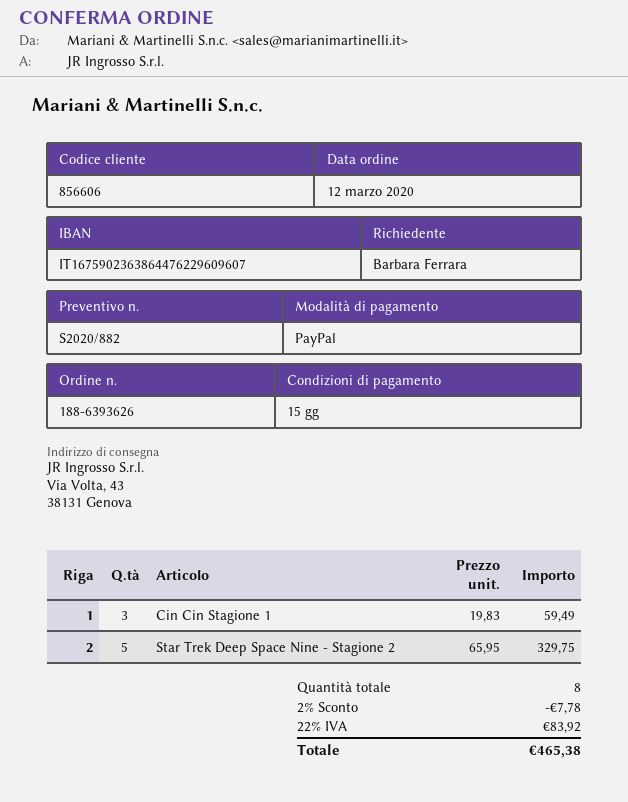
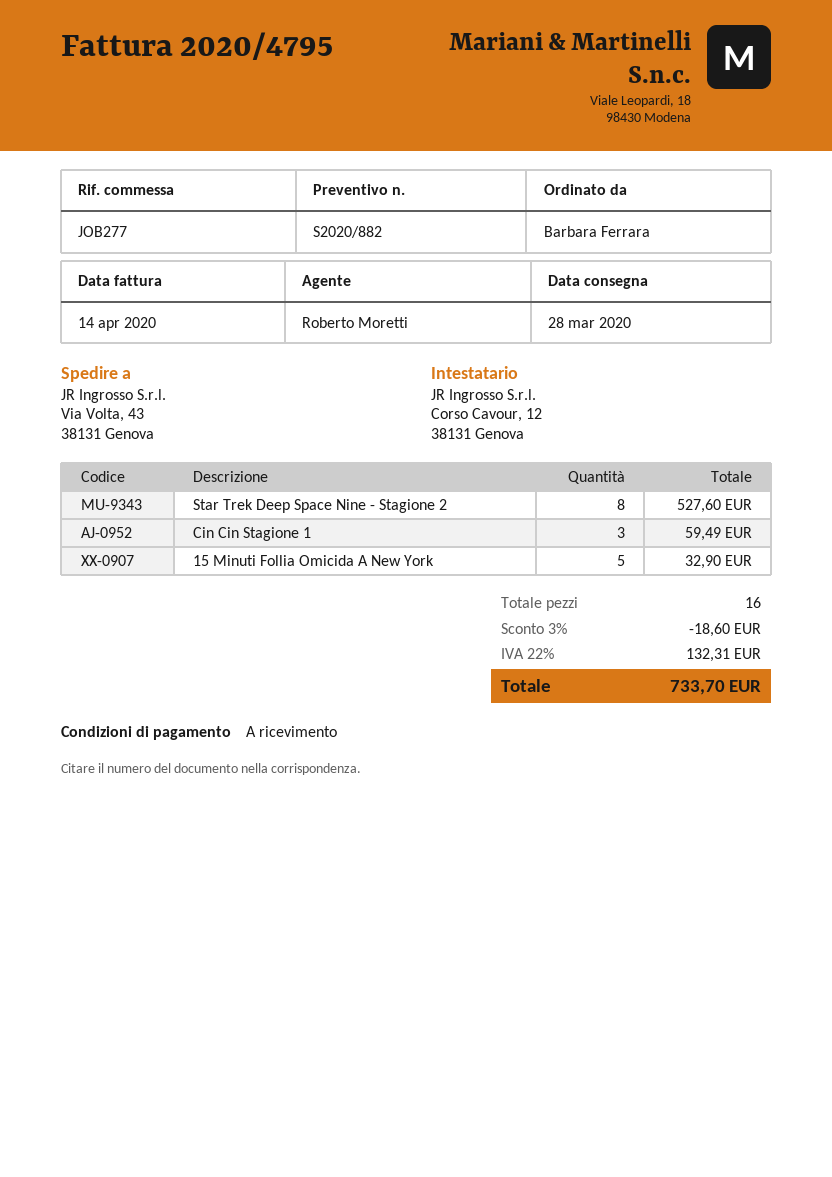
payment terms: 15 days -> on receipt
Star Trek Deep Space Nine - Stagione 2: 5 for 329.75 -> 8 for 527.60
15 Minuti Follia Omicida A New York: none -> 5 for 32.90
total quantity: 8 -> 16
discount: 2% = 7.78 -> 3% = 18.60
tax: 22% = 83.92 -> 22% = 132.31
total: 465.38 -> 733.70

